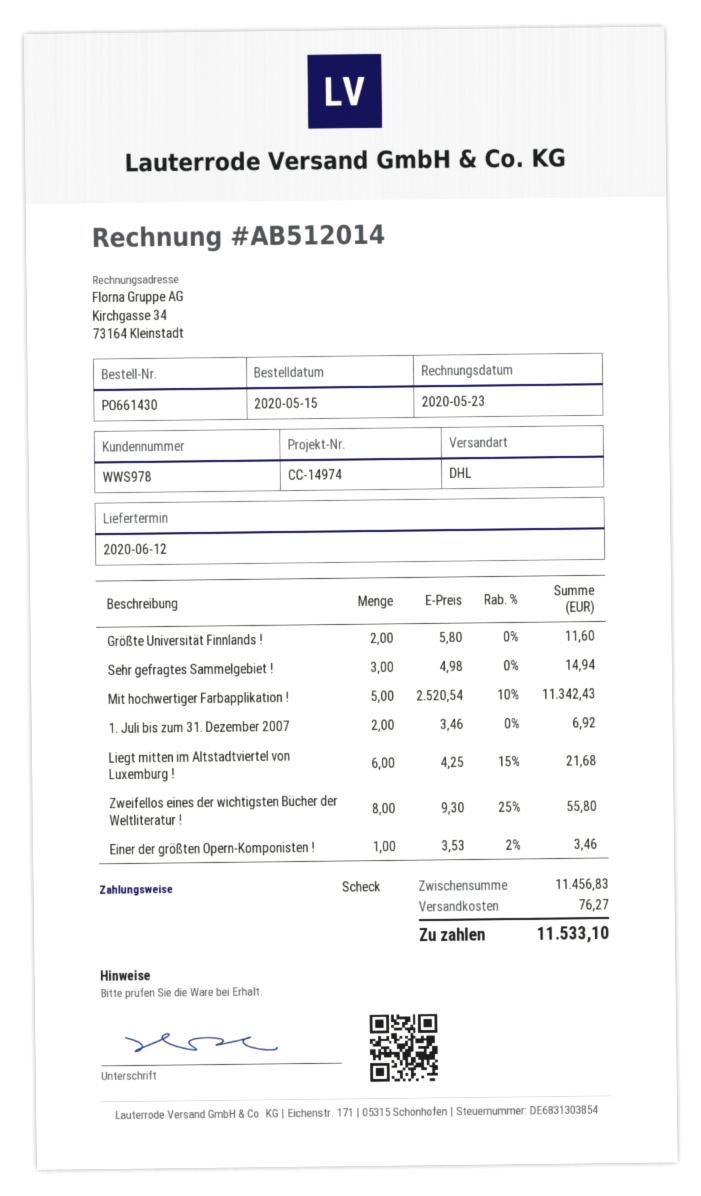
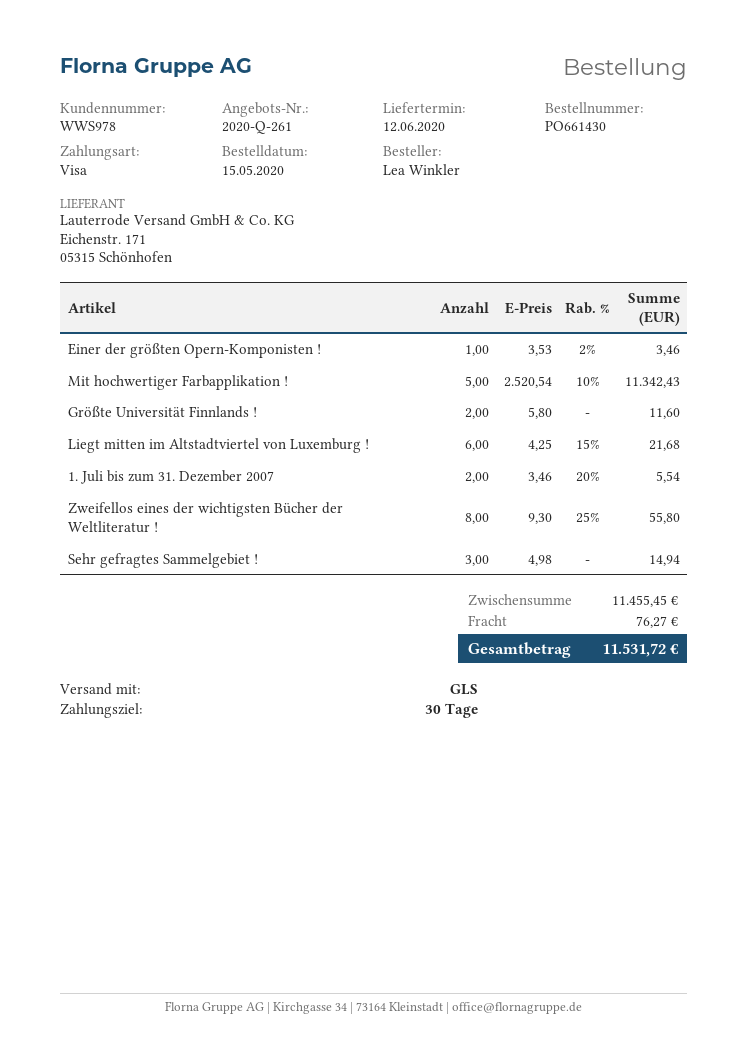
payment method: cheque -> Visa
shipping method: DHL -> GLS
1. Juli bis zum 31. Dezember 2007: 2 x 3.46 = 6.92 -> 2 x 3.46 - 20% = 5.54
subtotal: 11456.83 -> 11455.45
total: 11533.10 -> 11531.72

